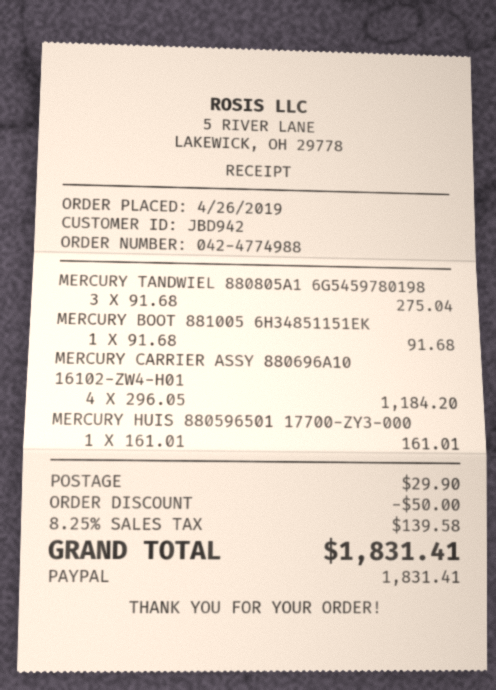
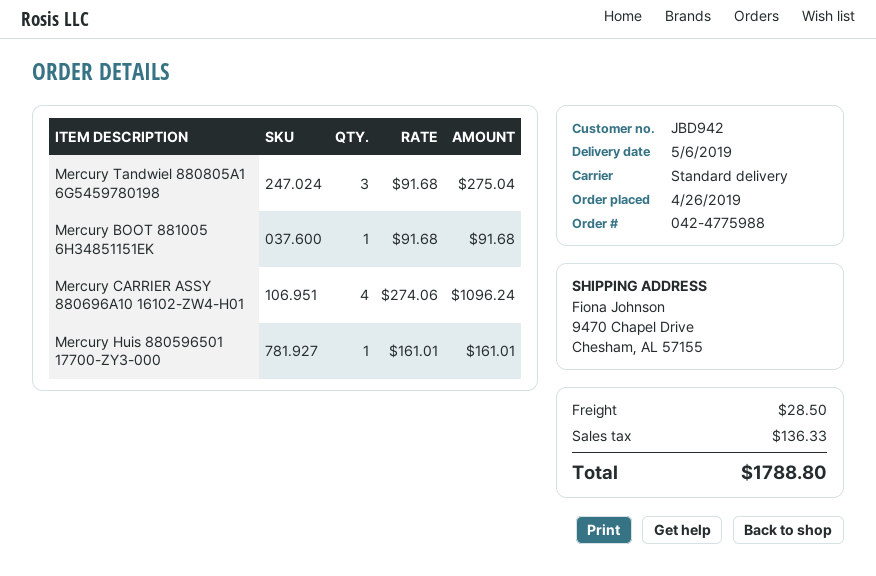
order number: 042-4774988 -> 042-4775988
MERCURY CARRIER ASSY 880696A10 16102-ZW4-H01: 4 x 296.05 = 1184.20 -> 4 x 274.06 = 1096.24
discount: 50.00 -> none
shipping: 29.90 -> 28.50
tax: 139.58 -> 136.33
total: 1831.41 -> 1788.80

